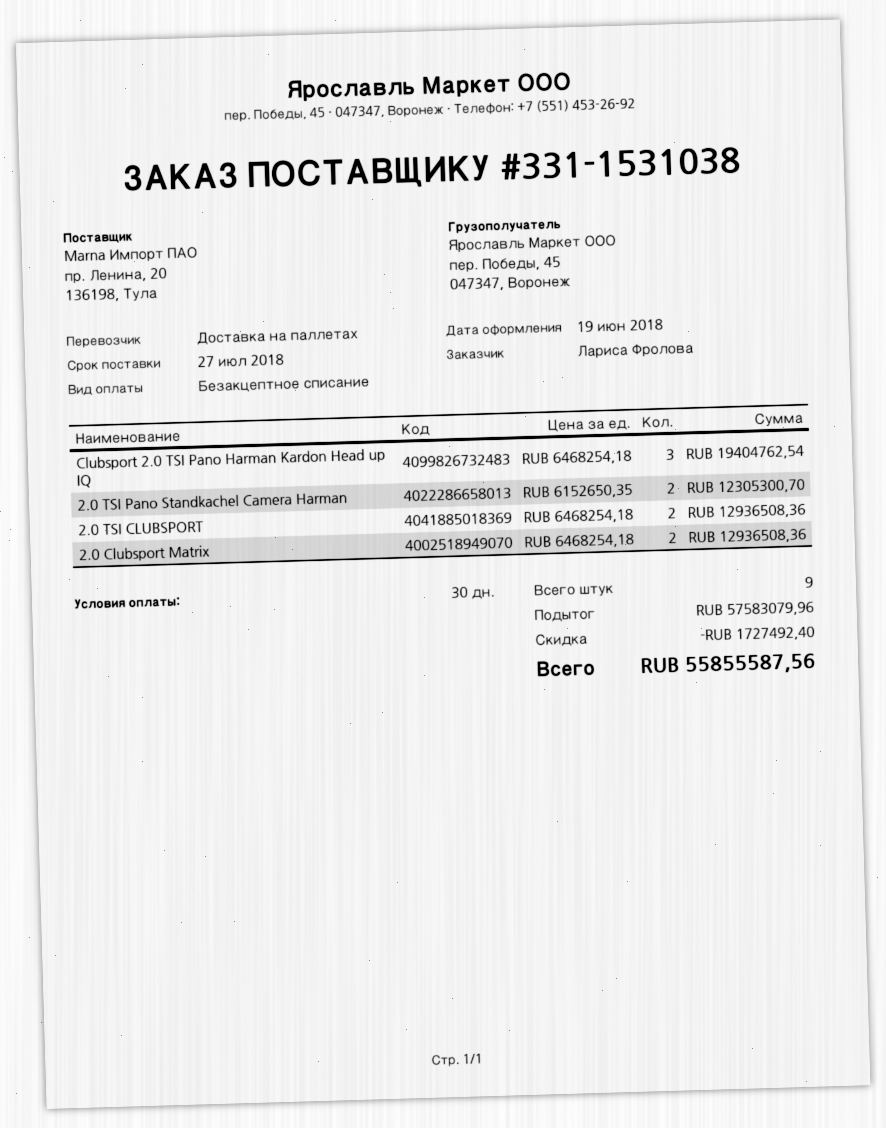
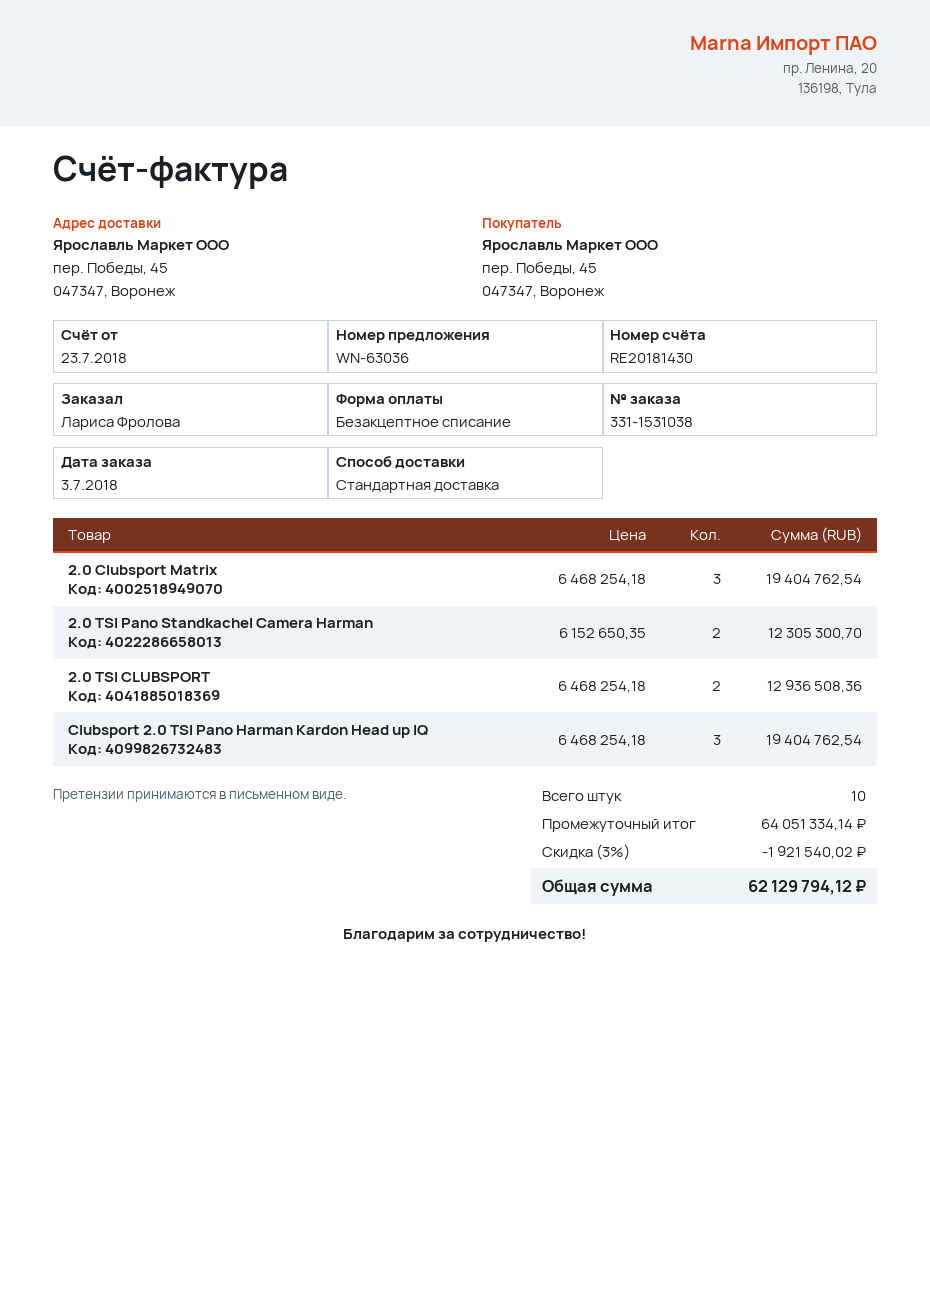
order date: 2018-06-19 -> 2018-07-03
shipping method: pallet freight -> standard
2.0 Clubsport Matrix: 2 x 6468254.18 = 12936508.36 -> 3 x 6468254.18 = 19404762.54
total quantity: 9 -> 10
subtotal: 57583079.96 -> 64051334.14
discount: 1727492.40 -> 1921540.02
total: 55855587.56 -> 62129794.12

